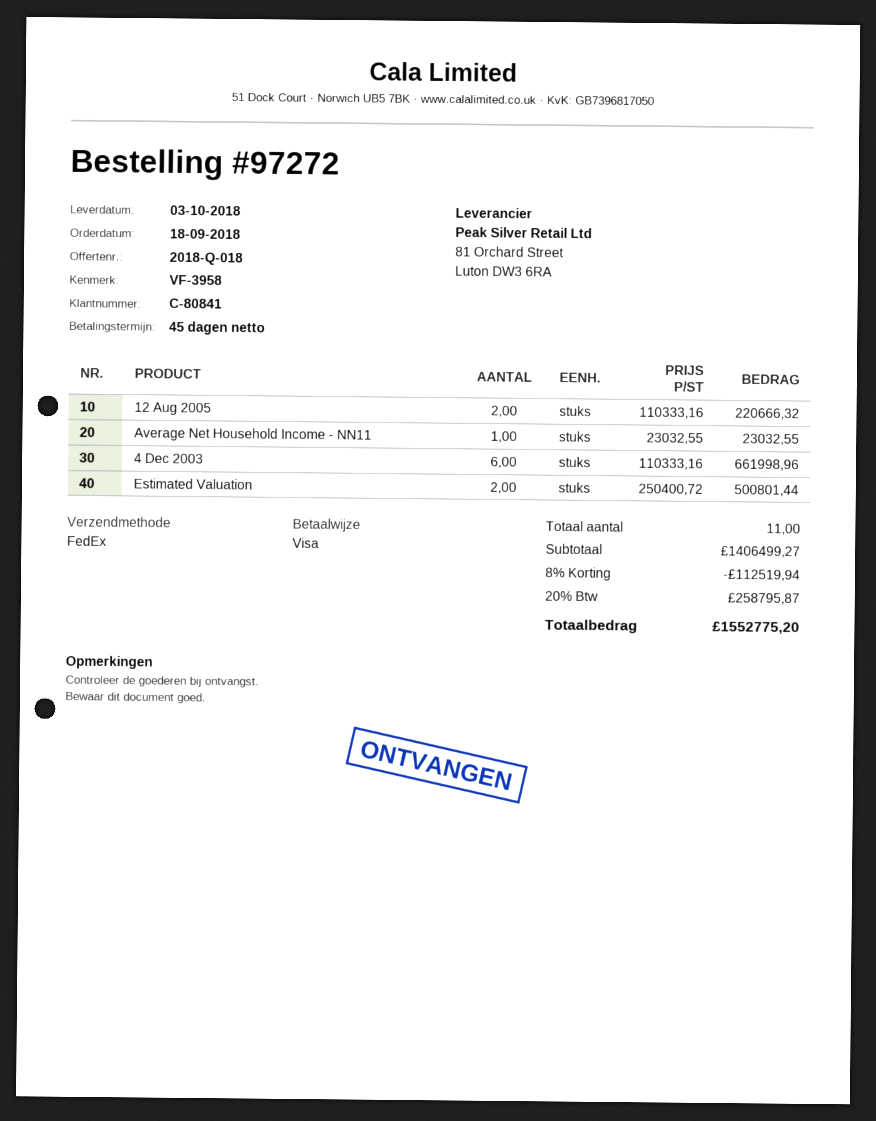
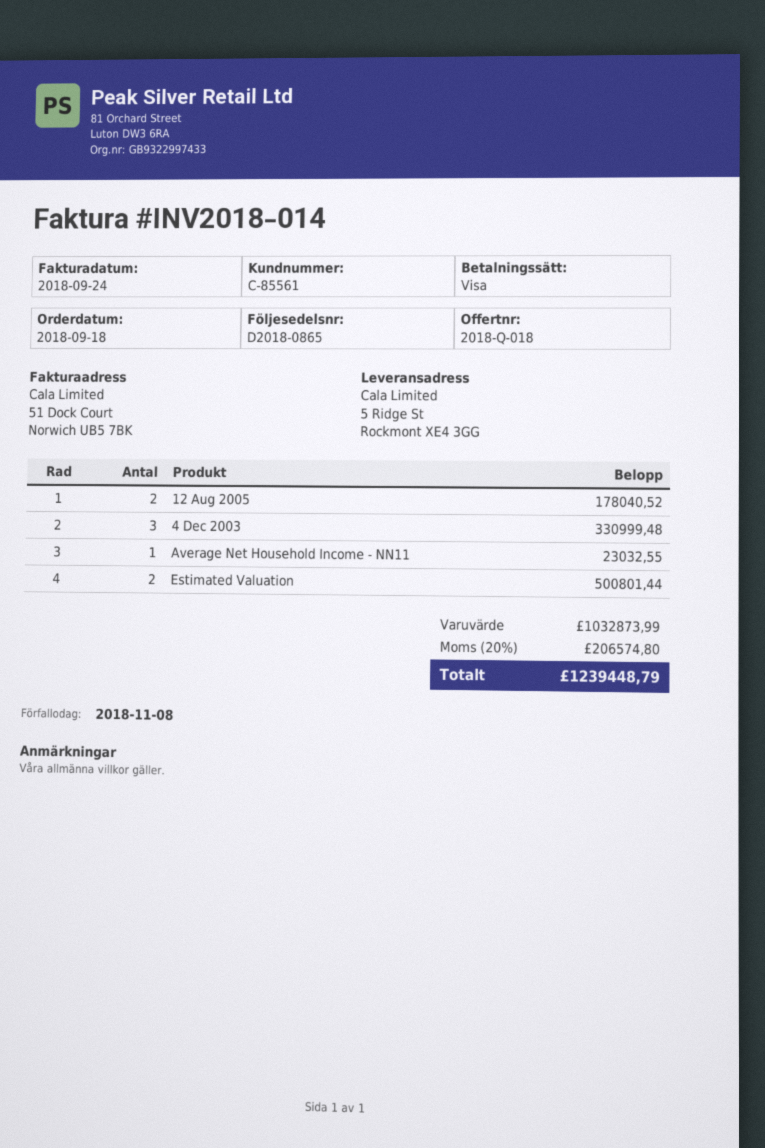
customer number: C-80841 -> C-85561
12 Aug 2005: 2 for 220666.32 -> 2 for 178040.52
4 Dec 2003: 6 for 661998.96 -> 3 for 330999.48
subtotal: 1406499.27 -> 1032873.99
discount: 8% = 112519.94 -> none
tax: 20% = 258795.87 -> 20% = 206574.80
total: 1552775.20 -> 1239448.79

